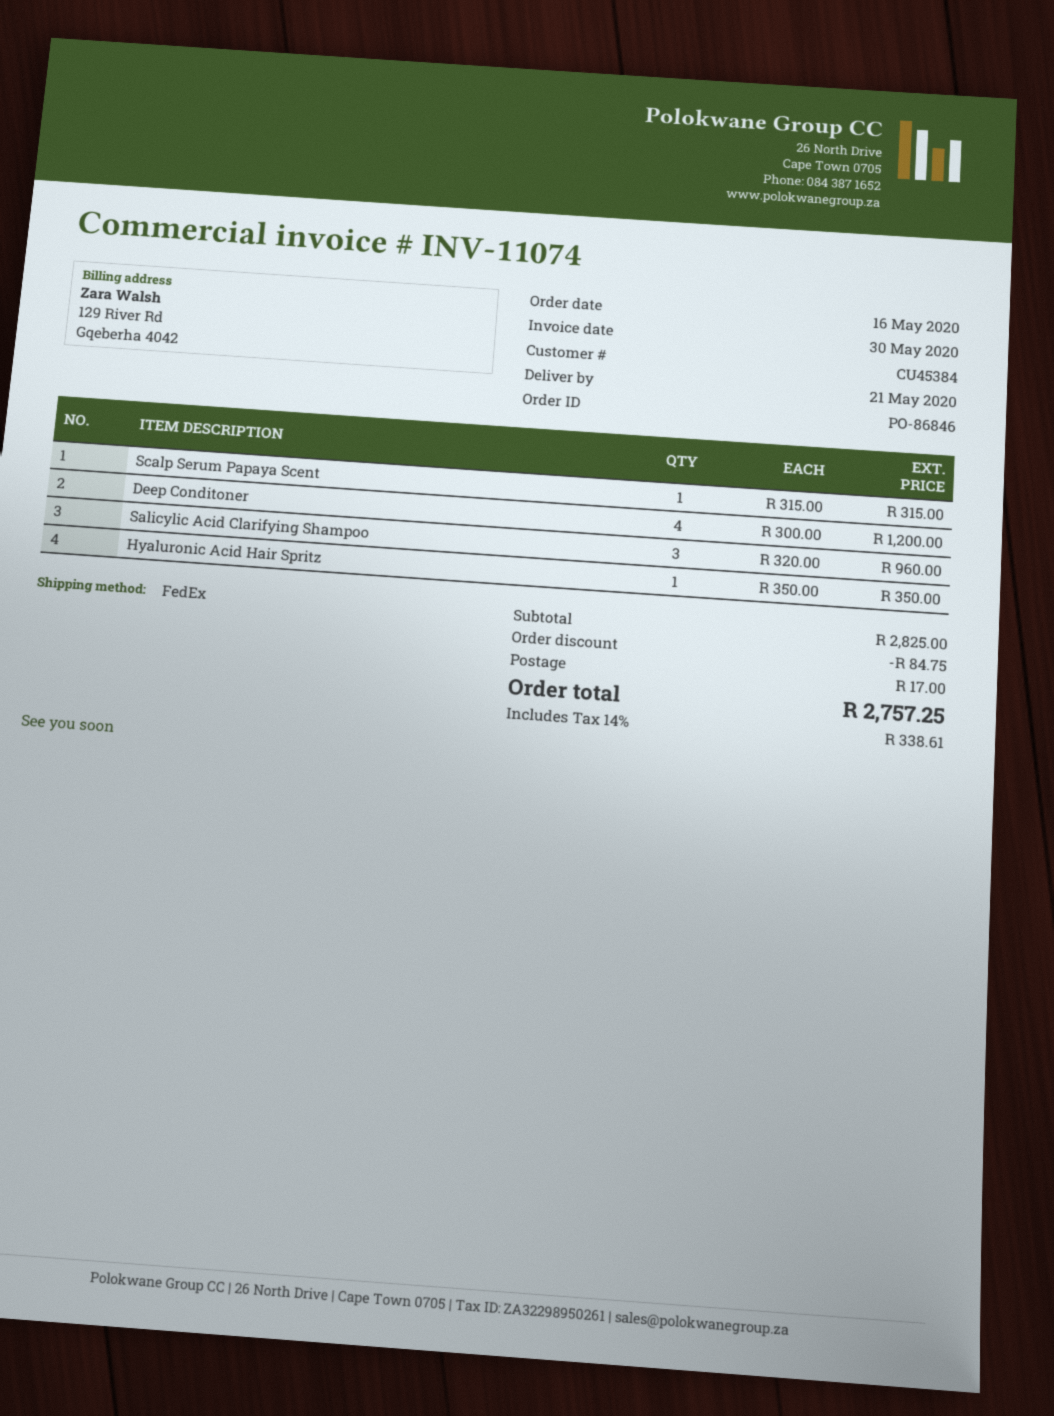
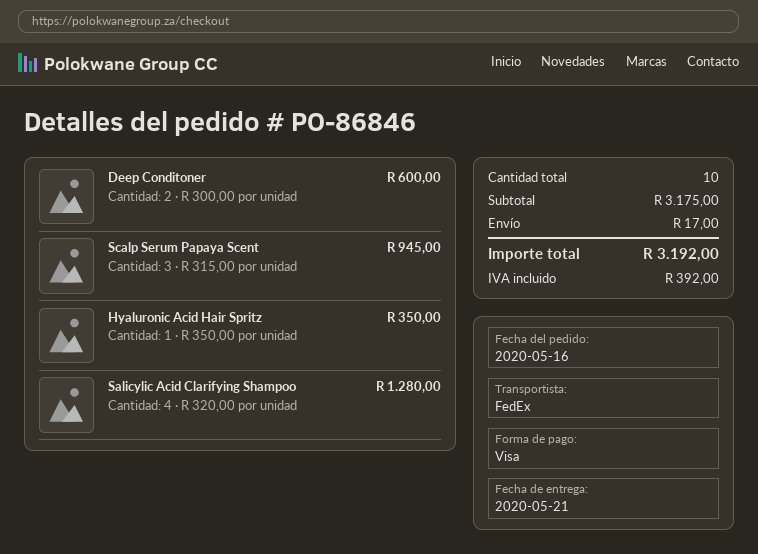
Scalp Serum Papaya Scent: 1 x 315.00 = 315.00 -> 3 x 315.00 = 945.00
Deep Conditoner: 4 x 300.00 = 1200.00 -> 2 x 300.00 = 600.00
Salicylic Acid Clarifying Shampoo: 3 x 320.00 = 960.00 -> 4 x 320.00 = 1280.00
subtotal: 2825.00 -> 3175.00
discount: 84.75 -> none
tax: 338.61 -> 392.00
total: 2757.25 -> 3192.00

